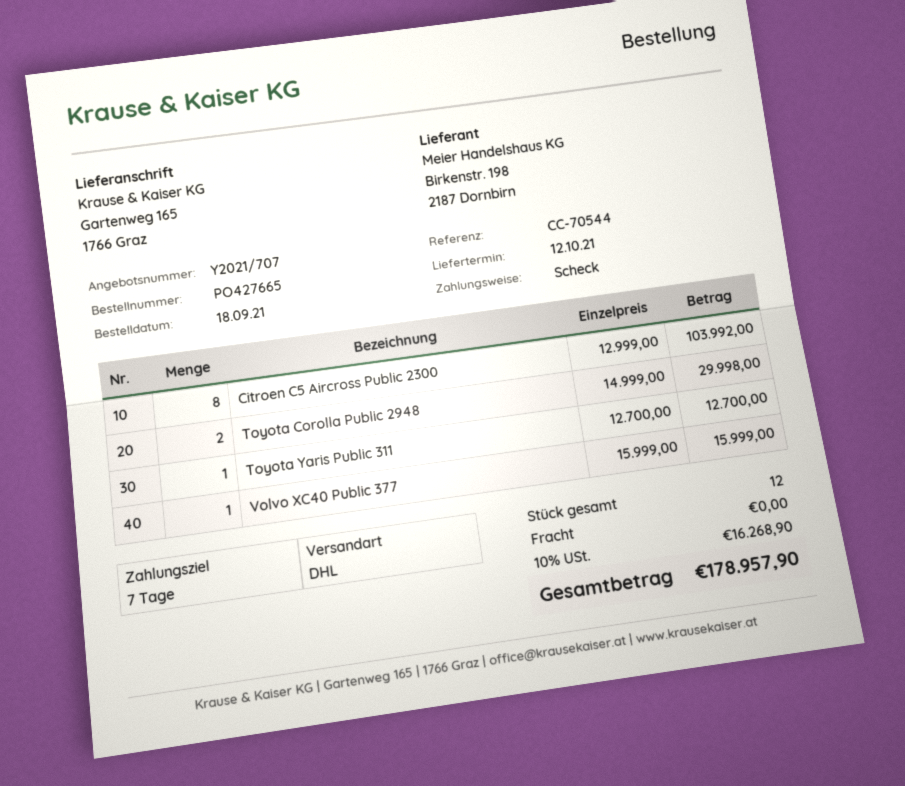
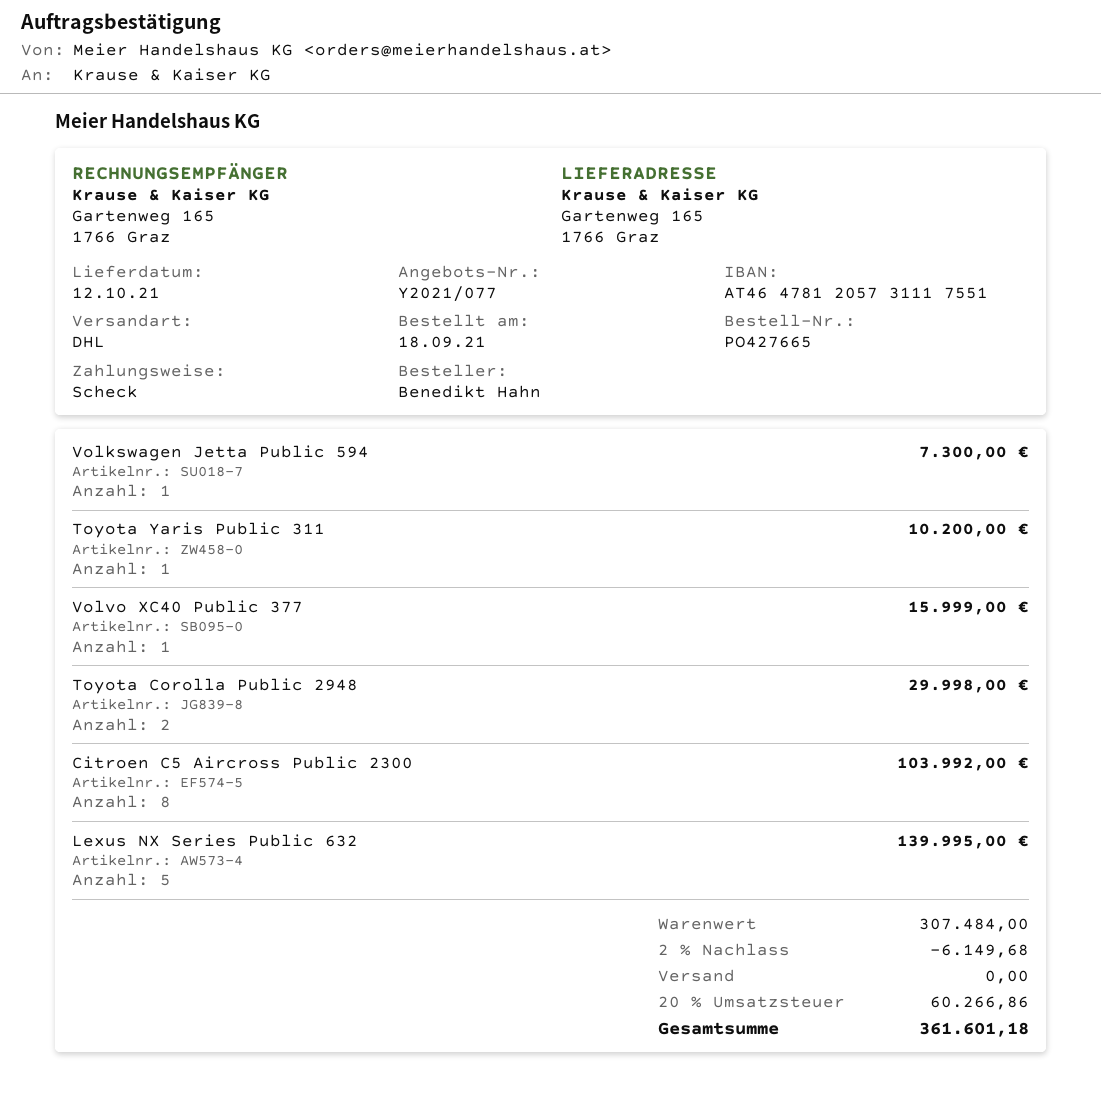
quote number: Y2021/707 -> Y2021/077
Toyota Yaris Public 311: 1 for 12700.00 -> 1 for 10200.00
Volkswagen Jetta Public 594: none -> 1 for 7300.00
Lexus NX Series Public 632: none -> 5 for 139995.00
discount: none -> 2% = 6149.68
tax: 10% = 16268.90 -> 20% = 60266.86
total: 178957.90 -> 361601.18

